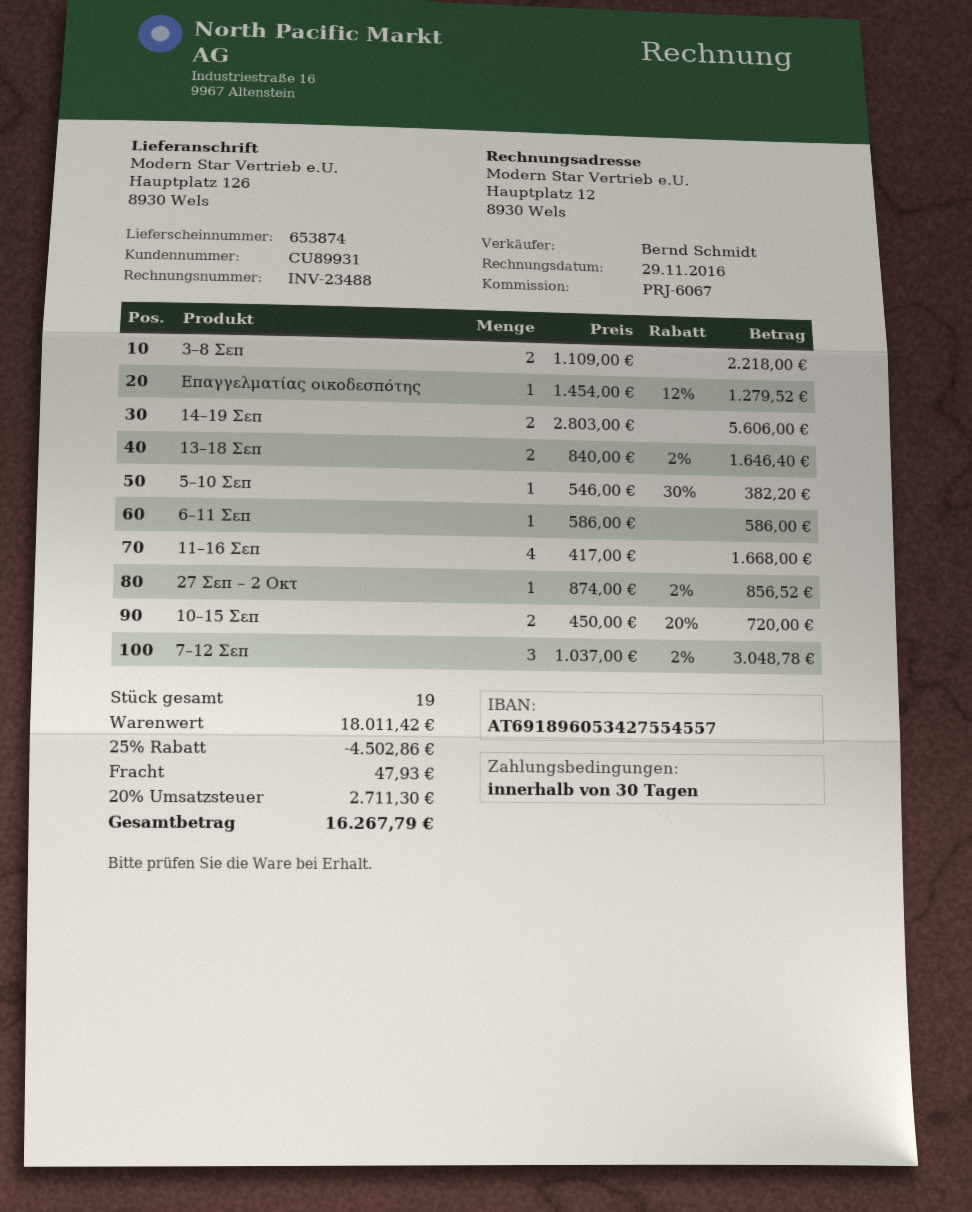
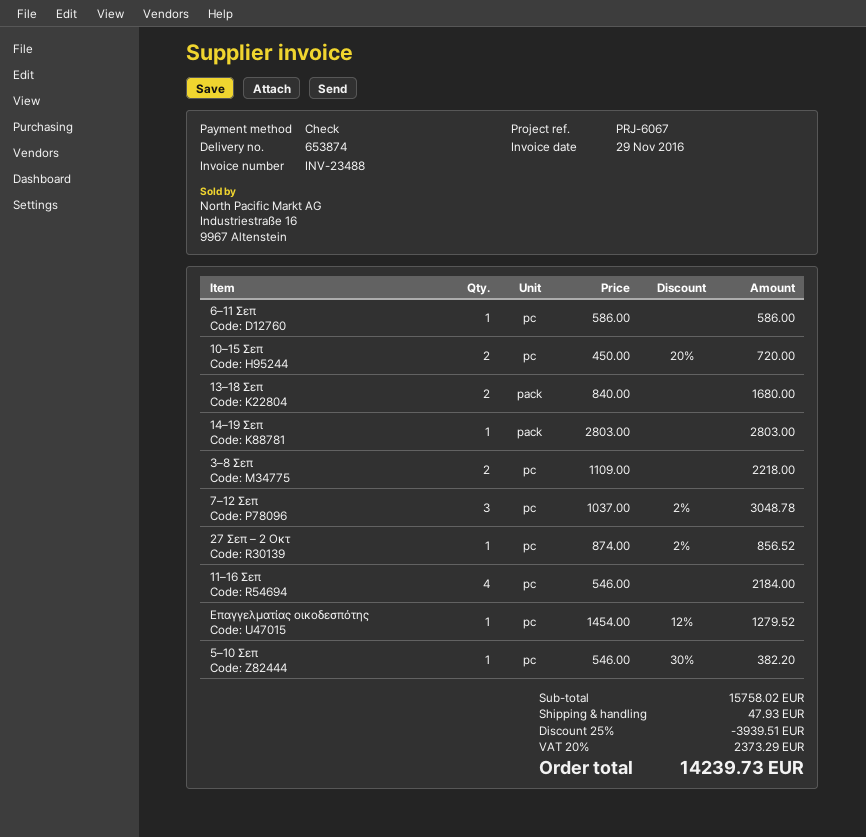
14–19 Σεπ: 2 x 2803.00 = 5606.00 -> 1 x 2803.00 = 2803.00
13–18 Σεπ: 2 x 840.00 - 2% = 1646.40 -> 2 x 840.00 = 1680.00
11–16 Σεπ: 4 x 417.00 = 1668.00 -> 4 x 546.00 = 2184.00
subtotal: 18011.42 -> 15758.02
discount: 25% = 4502.86 -> 25% = 3939.51
tax: 20% = 2711.30 -> 20% = 2373.29
total: 16267.79 -> 14239.73

